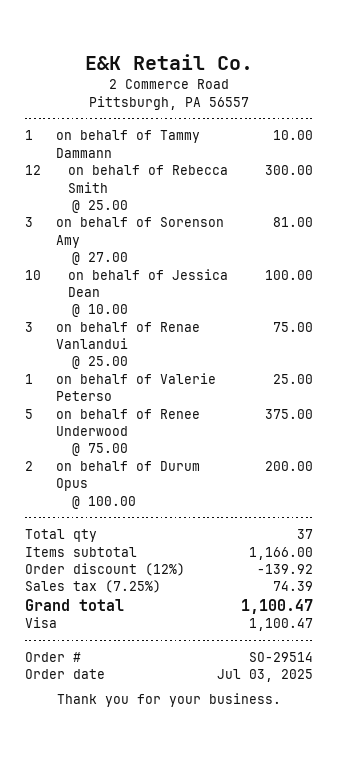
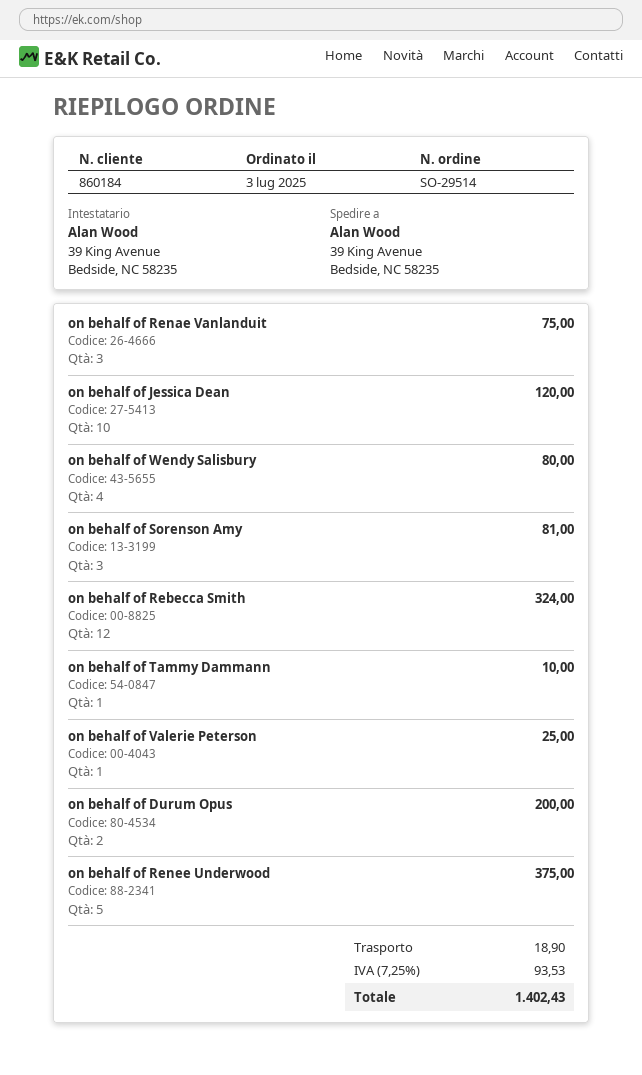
on behalf of Rebecca Smith: 12 for 300.00 -> 12 for 324.00
on behalf of Jessica Dean: 10 for 100.00 -> 10 for 120.00
on behalf of Wendy Salisbury: none -> 4 for 80.00
discount: 12% = 139.92 -> none
shipping: none -> 18.90
tax: 7.25% = 74.39 -> 7.25% = 93.53
total: 1100.47 -> 1402.43

